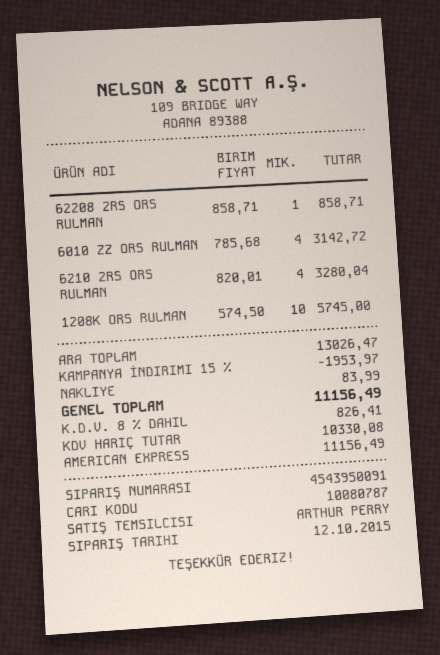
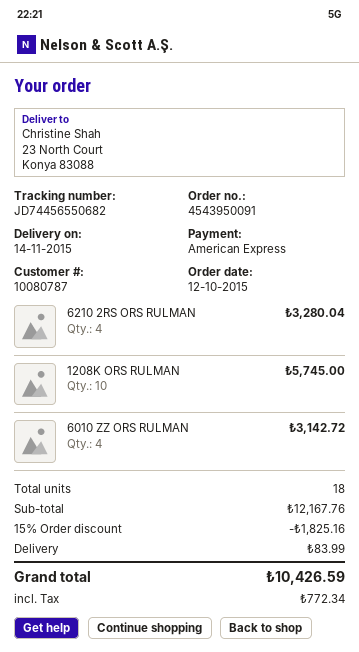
62208 2RS ORS RULMAN: 1 for 858.71 -> none
subtotal: 13026.47 -> 12167.76
discount: 15% = 1953.97 -> 15% = 1825.16
tax: 826.41 -> 772.34
total: 11156.49 -> 10426.59

